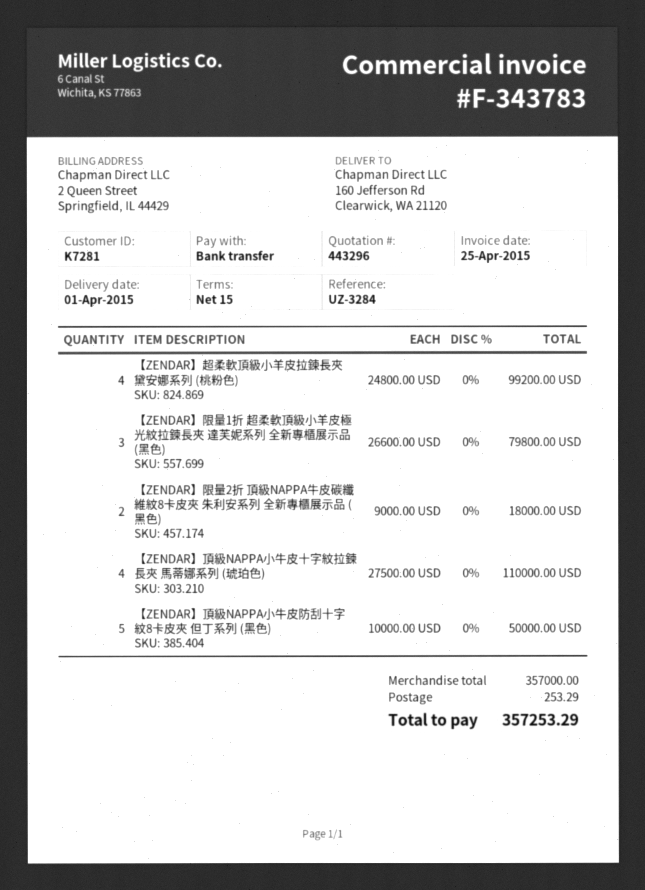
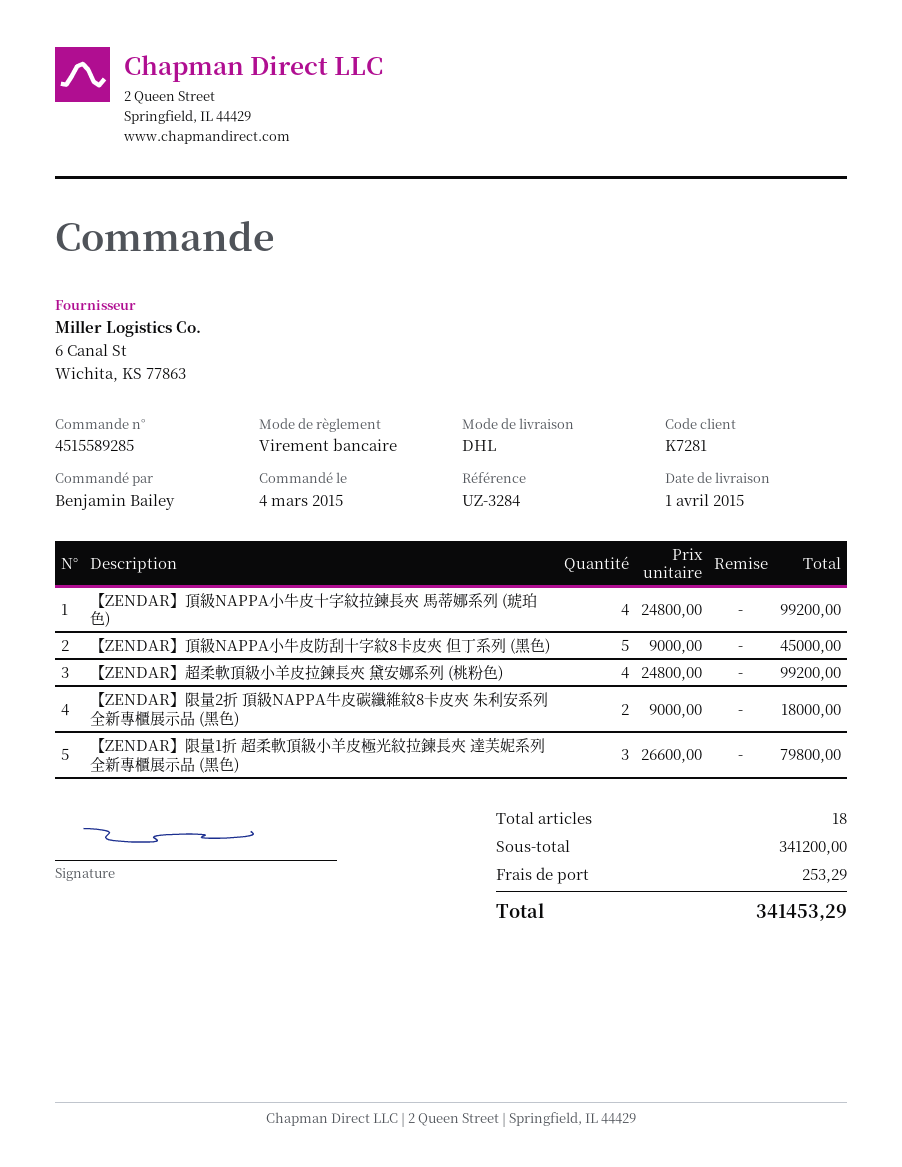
【ZENDAR】頂級NAPPA小牛皮十字紋拉鍊長夾 馬蒂娜系列 (琥珀色): 4 x 27500.00 = 110000.00 -> 4 x 24800.00 = 99200.00
【ZENDAR】頂級NAPPA小牛皮防刮十字紋8卡皮夾 但丁系列 (黑色): 5 x 10000.00 = 50000.00 -> 5 x 9000.00 = 45000.00
subtotal: 357000.00 -> 341200.00
total: 357253.29 -> 341453.29

